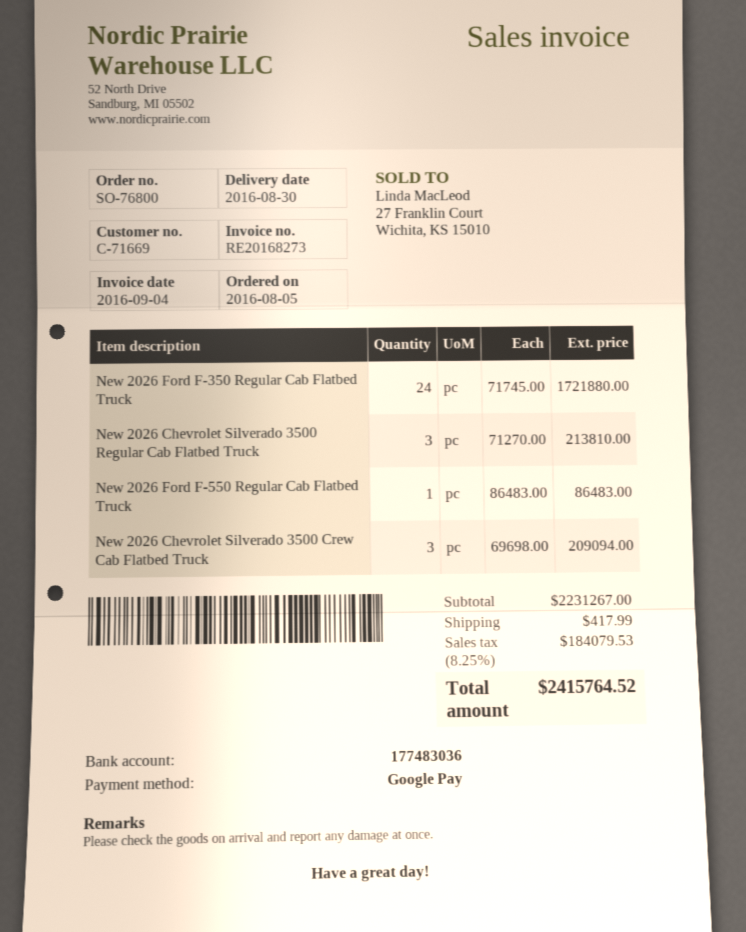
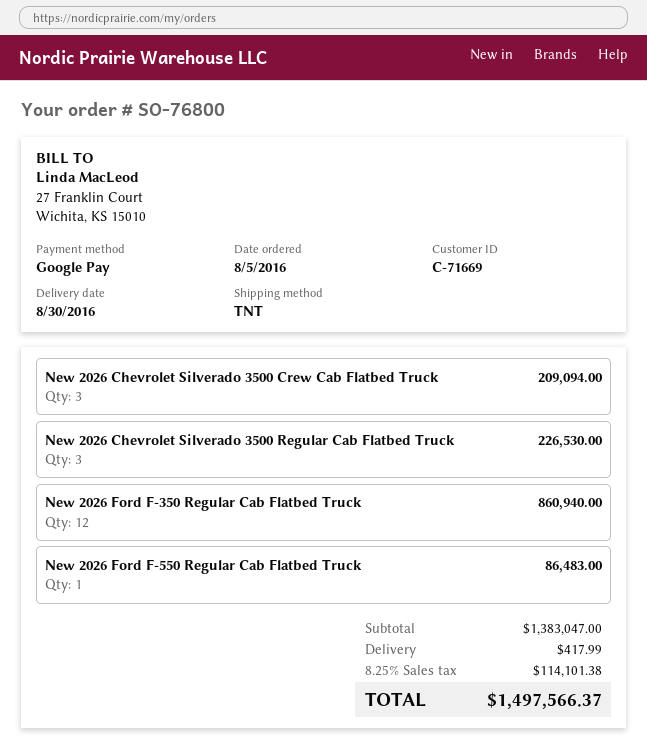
New 2026 Ford F-350 Regular Cab Flatbed Truck: 24 for 1721880.00 -> 12 for 860940.00
New 2026 Chevrolet Silverado 3500 Regular Cab Flatbed Truck: 3 for 213810.00 -> 3 for 226530.00
subtotal: 2231267.00 -> 1383047.00
tax: 8.25% = 184079.53 -> 8.25% = 114101.38
total: 2415764.52 -> 1497566.37

